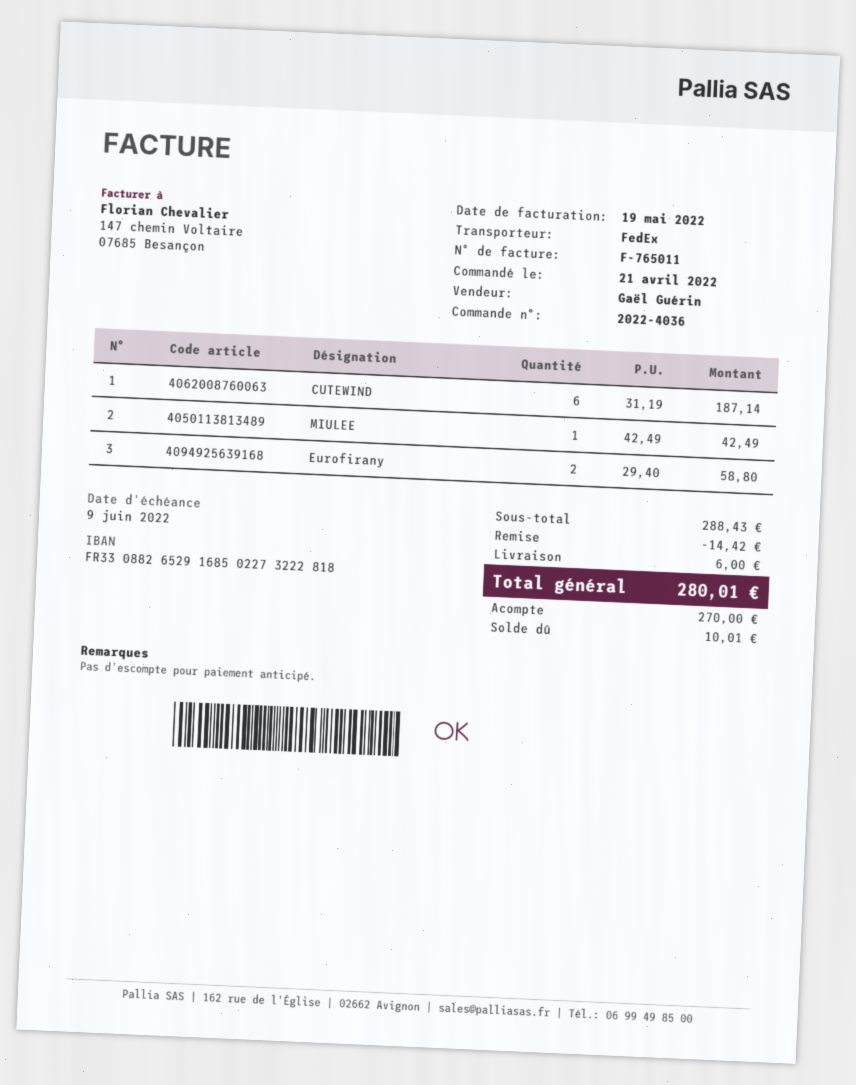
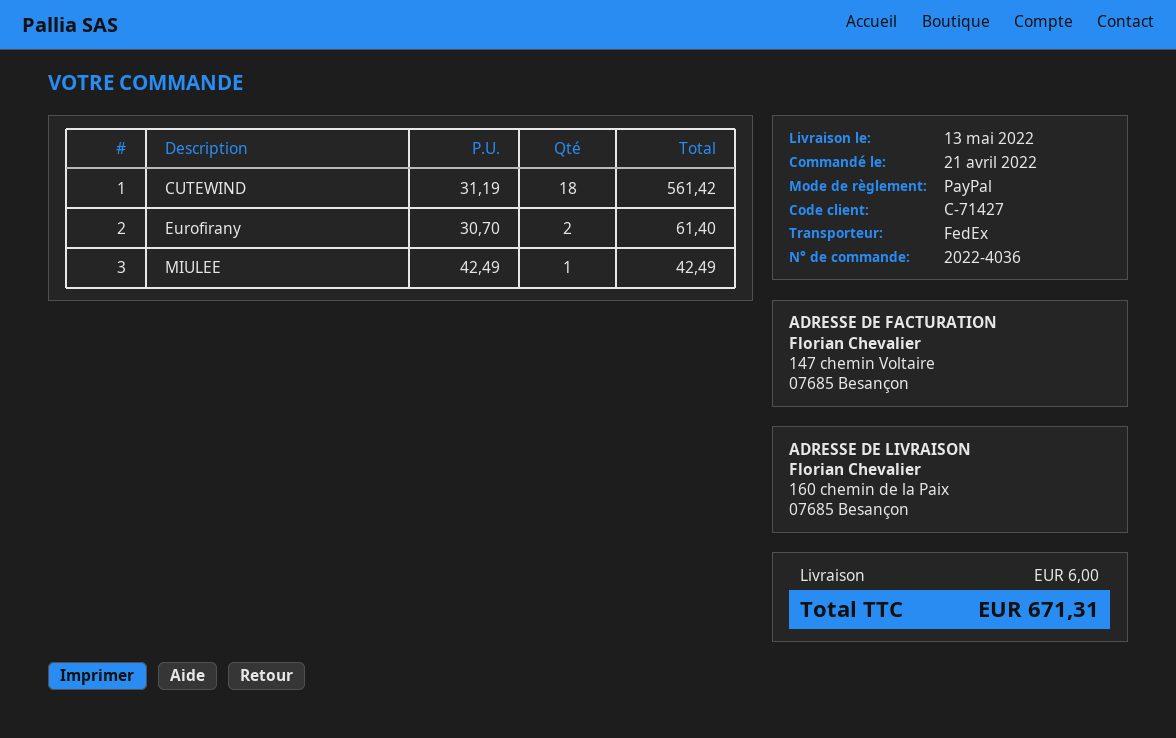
CUTEWIND: 6 x 31.19 = 187.14 -> 18 x 31.19 = 561.42
Eurofirany: 2 x 29.40 = 58.80 -> 2 x 30.70 = 61.40
discount: 14.42 -> none
total: 280.01 -> 671.31

